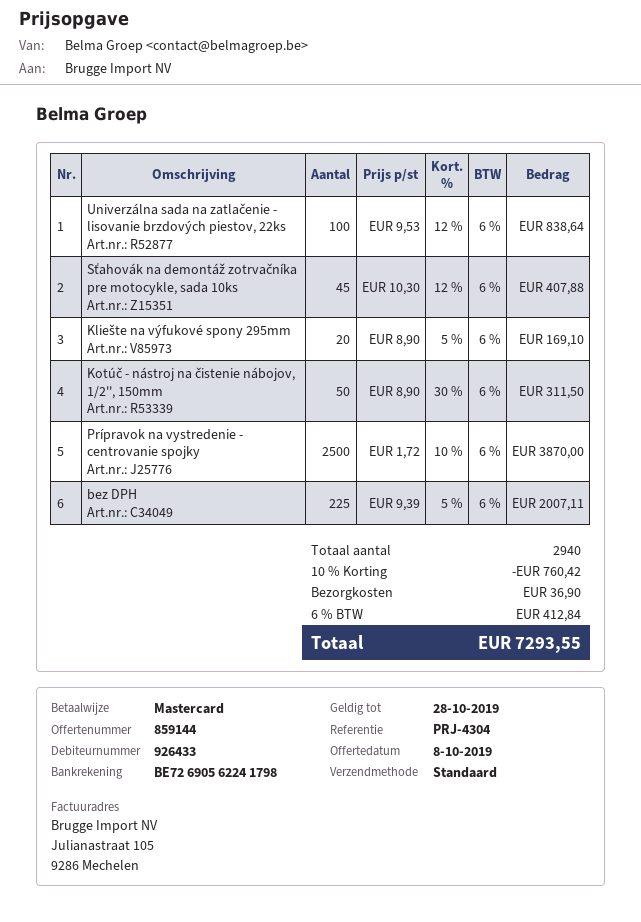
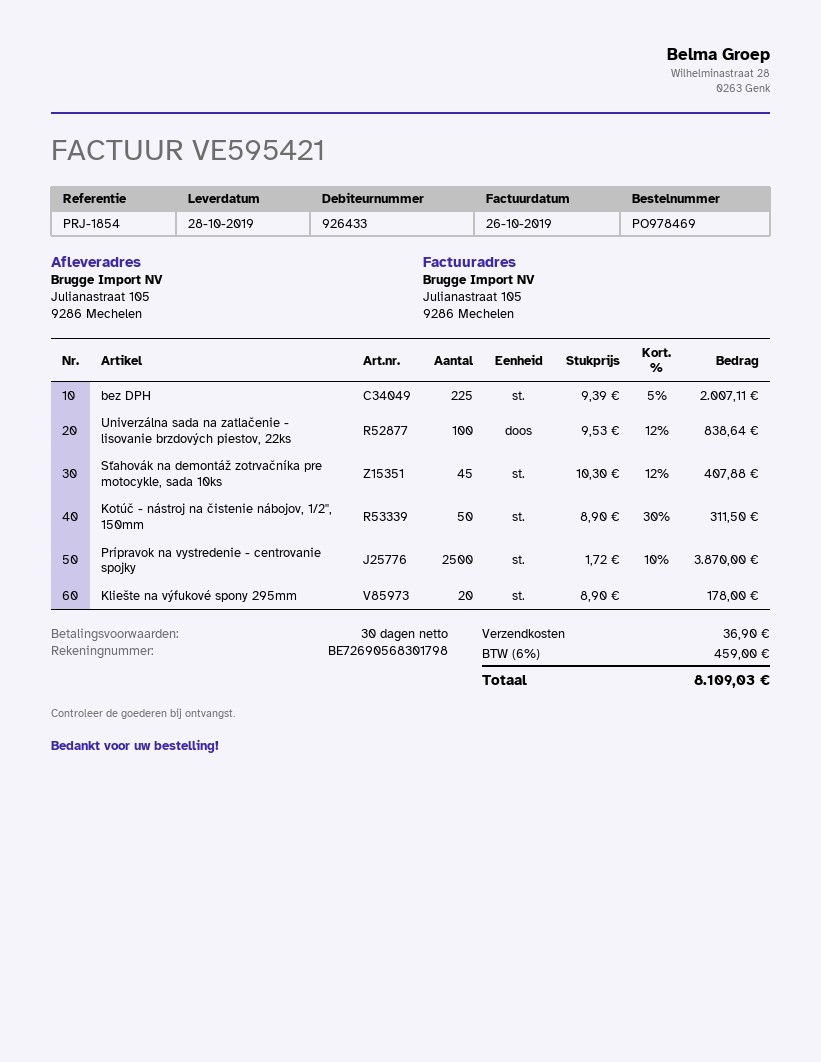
reference: PRJ-4304 -> PRJ-1854
bank account: BE72690562241798 -> BE72690568301798
Kliešte na výfukové spony 295mm: 20 x 8.90 - 5% = 169.10 -> 20 x 8.90 = 178.00
discount: 10% = 760.42 -> none
tax: 6% = 412.84 -> 6% = 459.00
total: 7293.55 -> 8109.03

